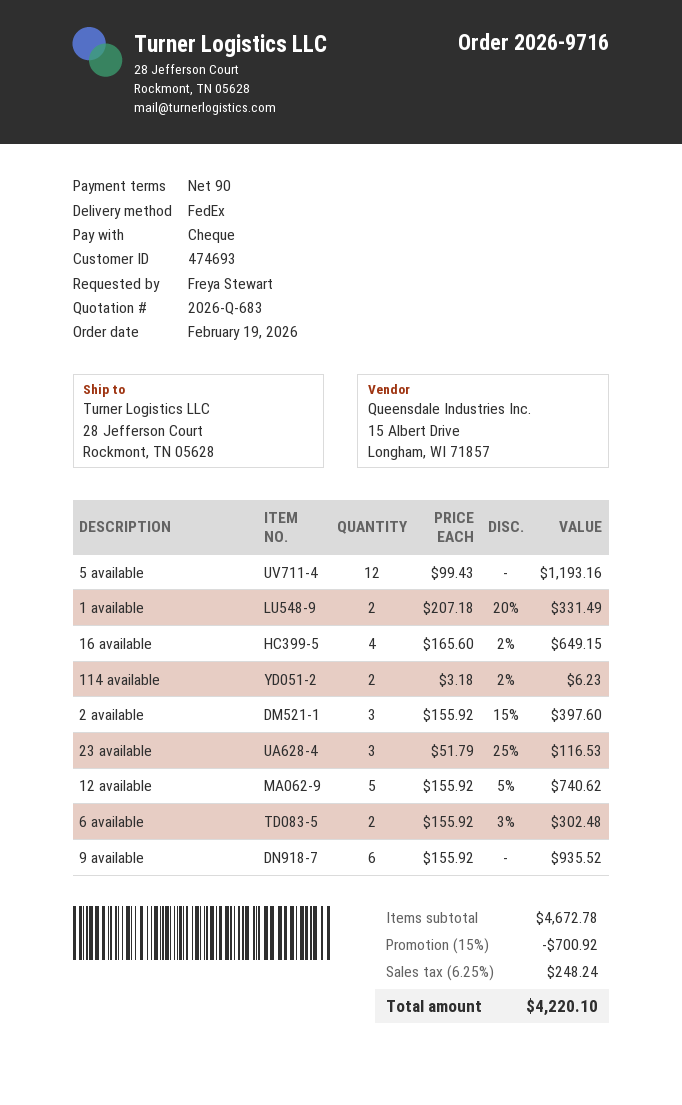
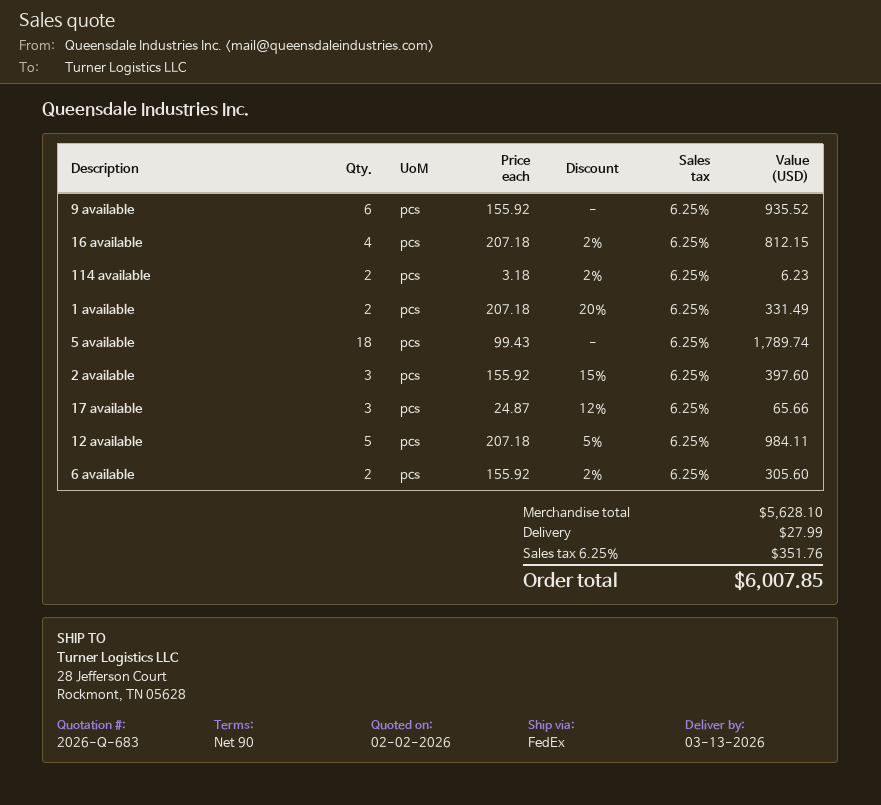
5 available: 12 x 99.43 = 1193.16 -> 18 x 99.43 = 1789.74
16 available: 4 x 165.60 - 2% = 649.15 -> 4 x 207.18 - 2% = 812.15
23 available: 3 x 51.79 - 25% = 116.53 -> none
12 available: 5 x 155.92 - 5% = 740.62 -> 5 x 207.18 - 5% = 984.11
6 available: 2 x 155.92 - 3% = 302.48 -> 2 x 155.92 - 2% = 305.60
17 available: none -> 3 x 24.87 - 12% = 65.66
subtotal: 4672.78 -> 5628.10
discount: 15% = 700.92 -> none
shipping: none -> 27.99
tax: 6.25% = 248.24 -> 6.25% = 351.76
total: 4220.10 -> 6007.85

